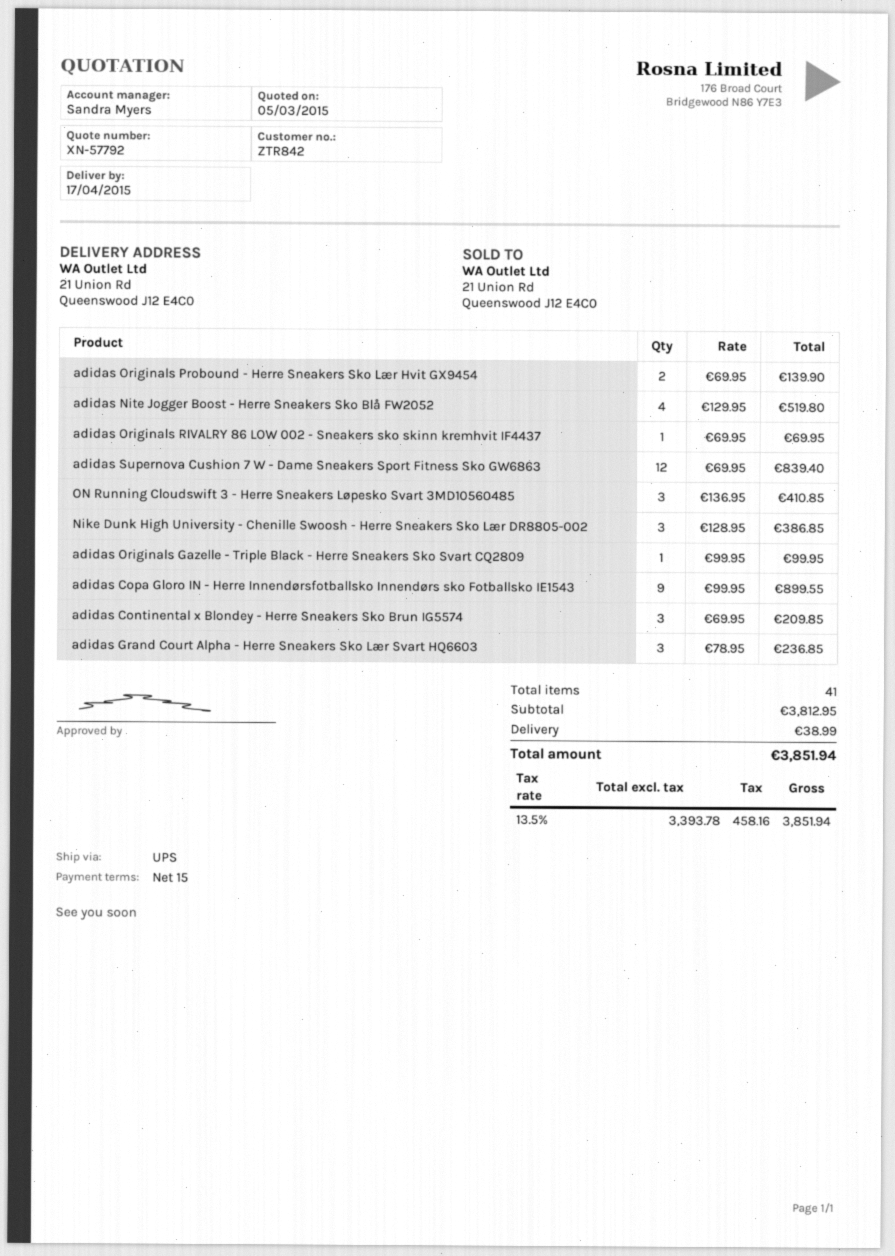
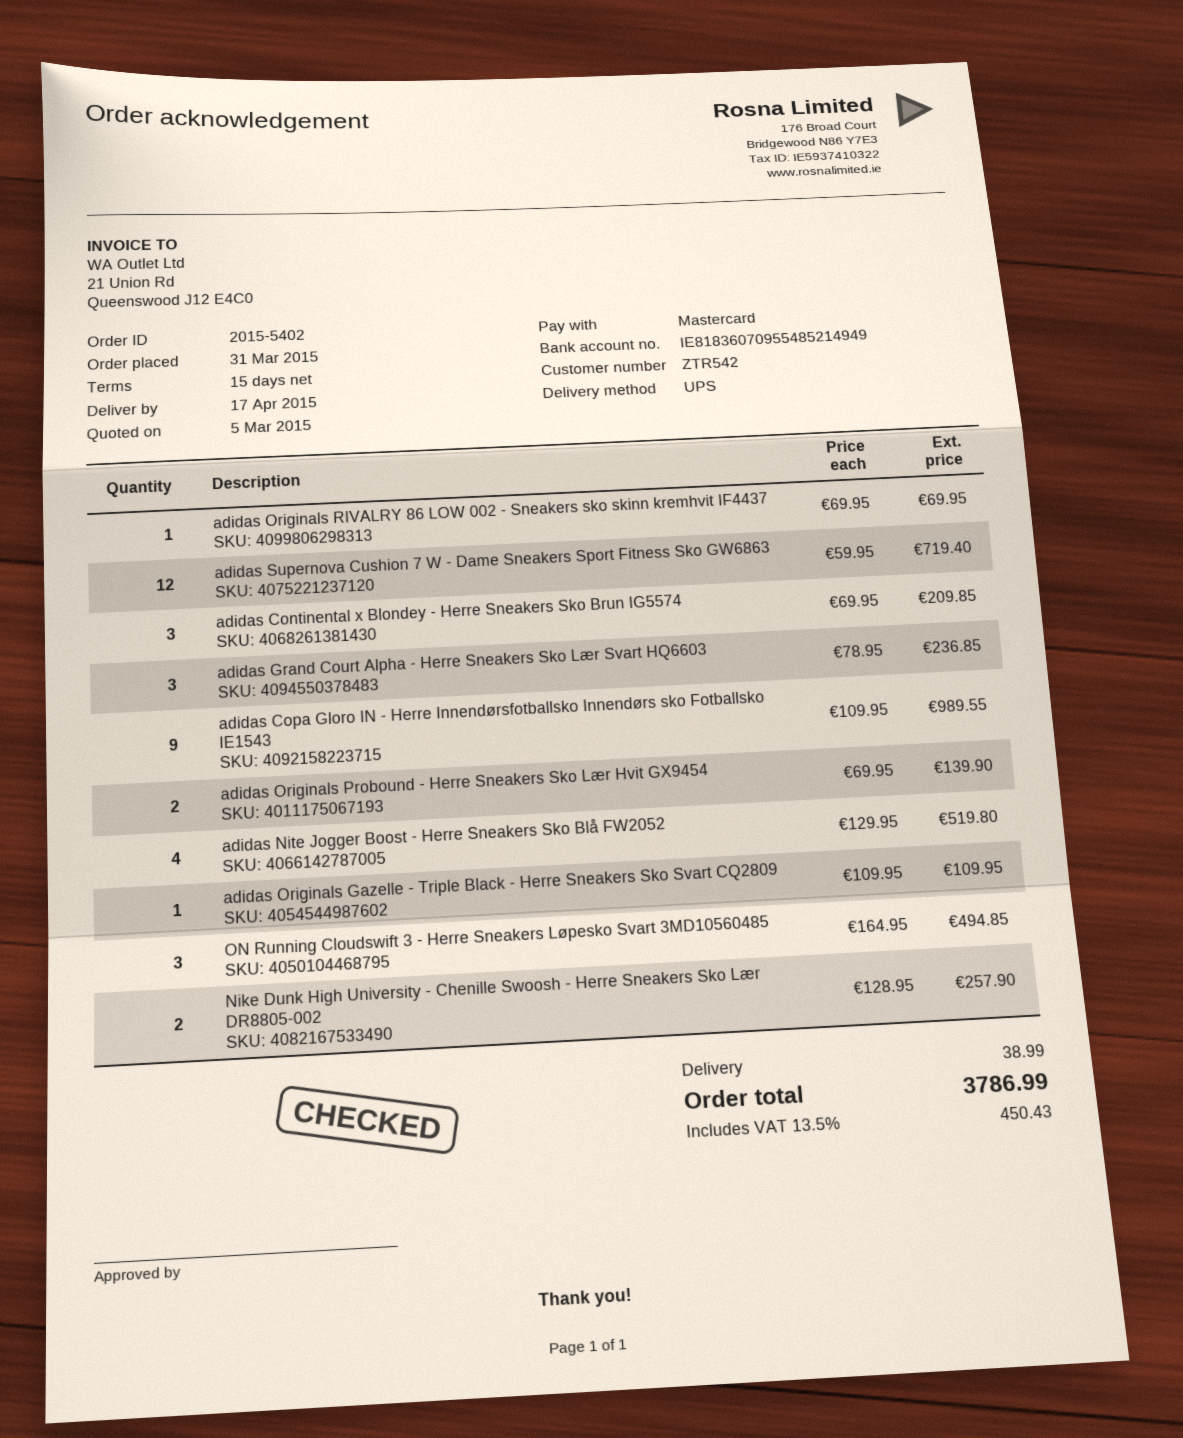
customer number: ZTR842 -> ZTR542
adidas Supernova Cushion 7 W - Dame Sneakers Sport Fitness Sko GW6863: 12 x 69.95 = 839.40 -> 12 x 59.95 = 719.40
ON Running Cloudswift 3 - Herre Sneakers Løpesko Svart 3MD10560485: 3 x 136.95 = 410.85 -> 3 x 164.95 = 494.85
Nike Dunk High University - Chenille Swoosh - Herre Sneakers Sko Lær DR8805-002: 3 x 128.95 = 386.85 -> 2 x 128.95 = 257.90
adidas Originals Gazelle - Triple Black - Herre Sneakers Sko Svart CQ2809: 1 x 99.95 = 99.95 -> 1 x 109.95 = 109.95
adidas Copa Gloro IN - Herre Innendørsfotballsko Innendørs sko Fotballsko IE1543: 9 x 99.95 = 899.55 -> 9 x 109.95 = 989.55
tax: 13.5% = 458.16 -> 13.5% = 450.43
total: 3851.94 -> 3786.99

